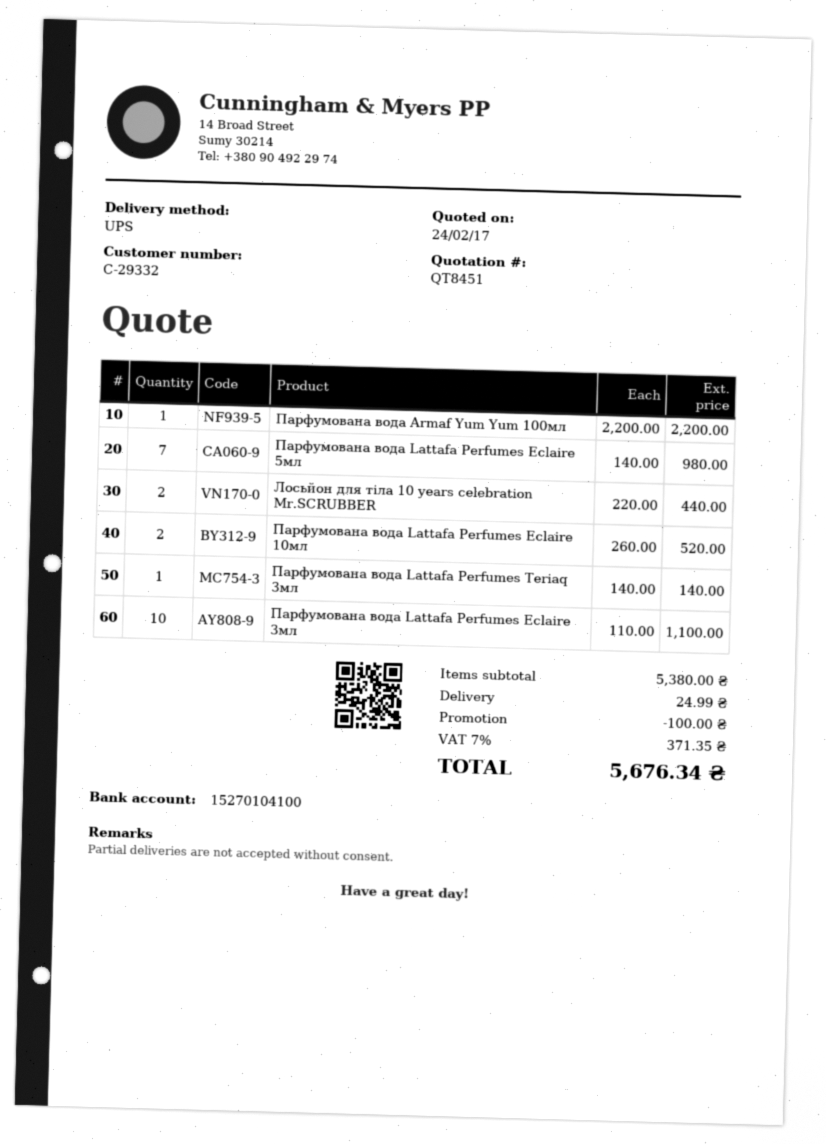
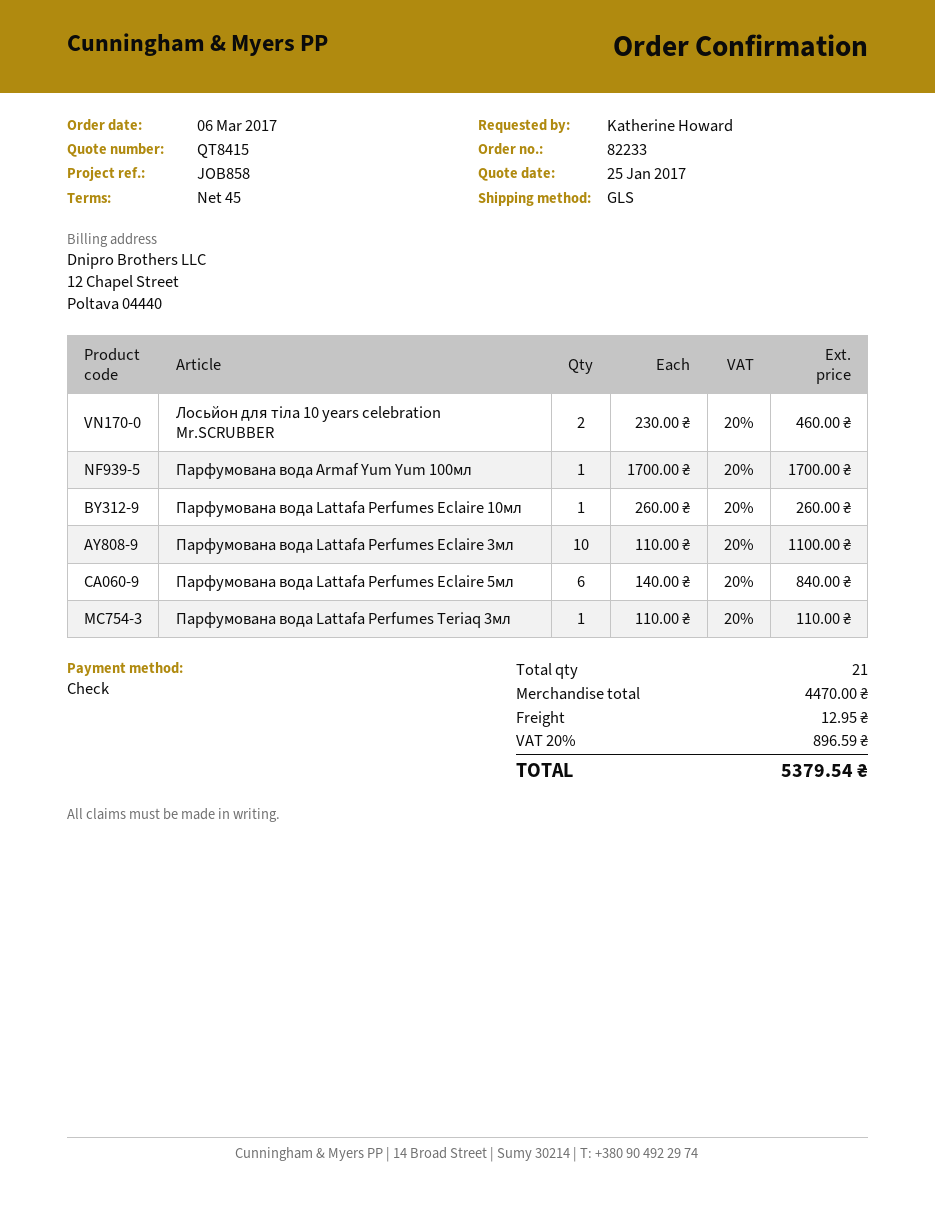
quote number: QT8451 -> QT8415
quote date: 2017-02-24 -> 2017-01-25
shipping method: UPS -> GLS
Парфумована вода Armaf Yum Yum 100мл: 1 x 2200.00 = 2200.00 -> 1 x 1700.00 = 1700.00
Парфумована вода Lattafa Perfumes Eclaire 5мл: 7 x 140.00 = 980.00 -> 6 x 140.00 = 840.00
Лосьйон для тіла 10 years celebration Mr.SCRUBBER: 2 x 220.00 = 440.00 -> 2 x 230.00 = 460.00
Парфумована вода Lattafa Perfumes Eclaire 10мл: 2 x 260.00 = 520.00 -> 1 x 260.00 = 260.00
Парфумована вода Lattafa Perfumes Teriaq 3мл: 1 x 140.00 = 140.00 -> 1 x 110.00 = 110.00
subtotal: 5380.00 -> 4470.00
discount: 100.00 -> none
shipping: 24.99 -> 12.95
tax: 7% = 371.35 -> 20% = 896.59
total: 5676.34 -> 5379.54

